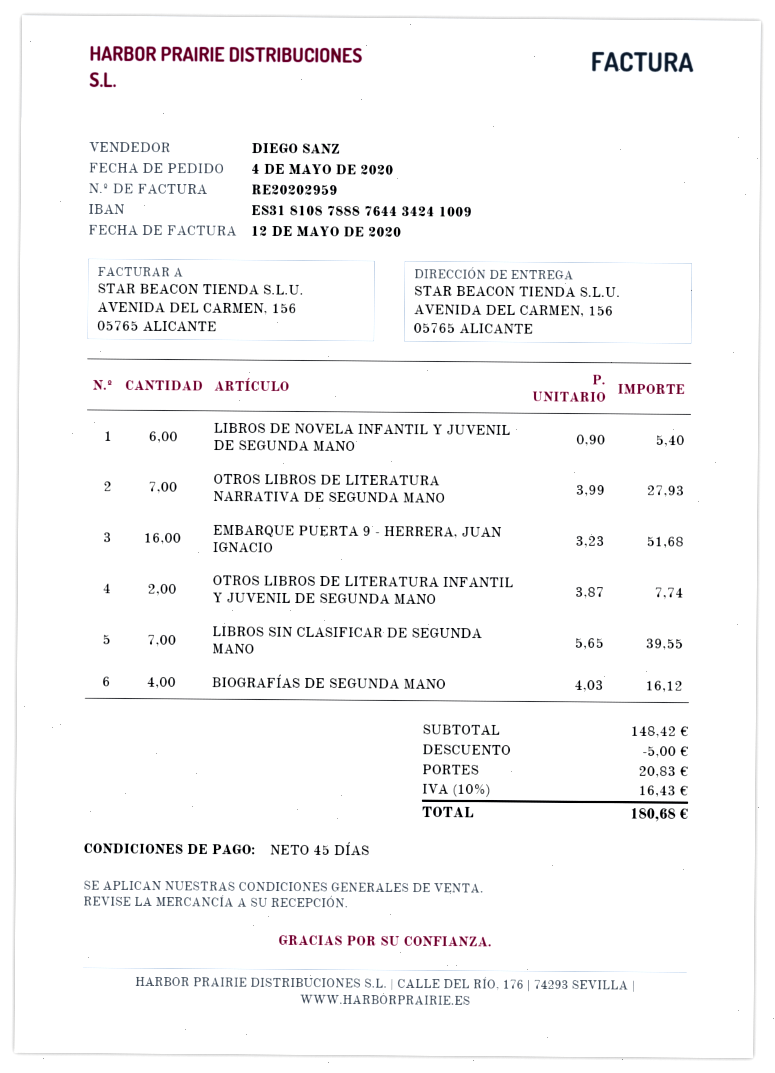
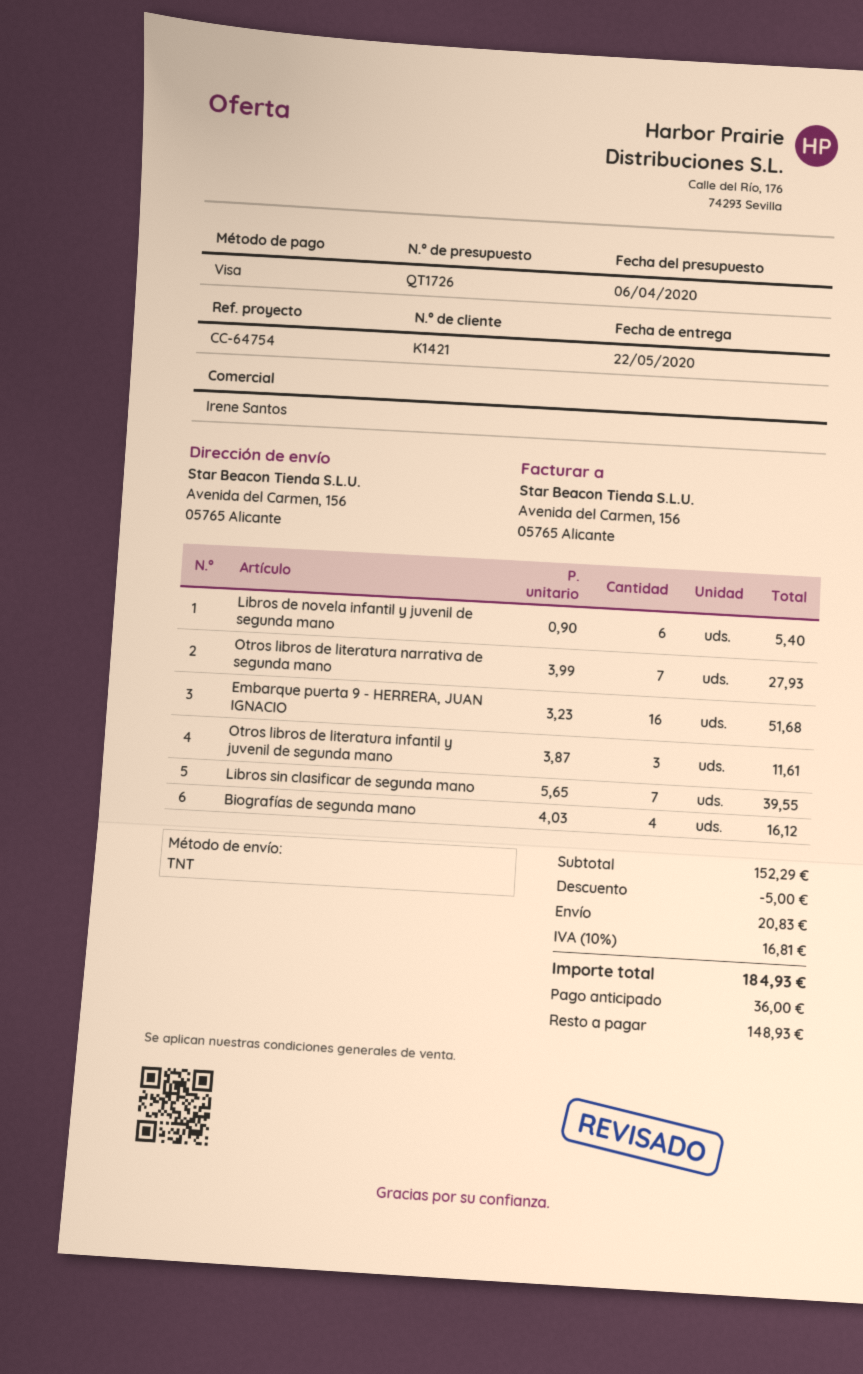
sales rep: DIEGO SANZ -> Irene Santos
OTROS LIBROS DE LITERATURA INFANTIL Y JUVENIL DE SEGUNDA MANO: 2 x 3.87 = 7.74 -> 3 x 3.87 = 11.61
subtotal: 148.42 -> 152.29
tax: 10% = 16.43 -> 10% = 16.81
total: 180.68 -> 184.93

